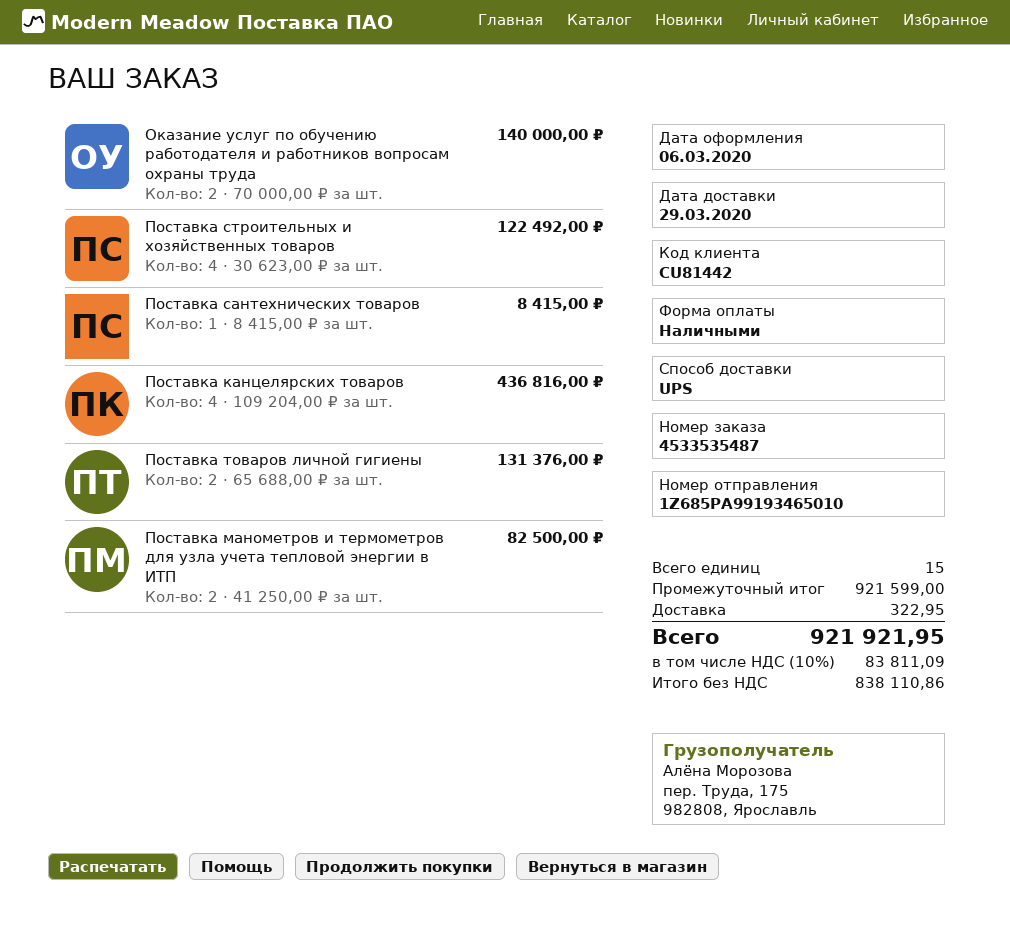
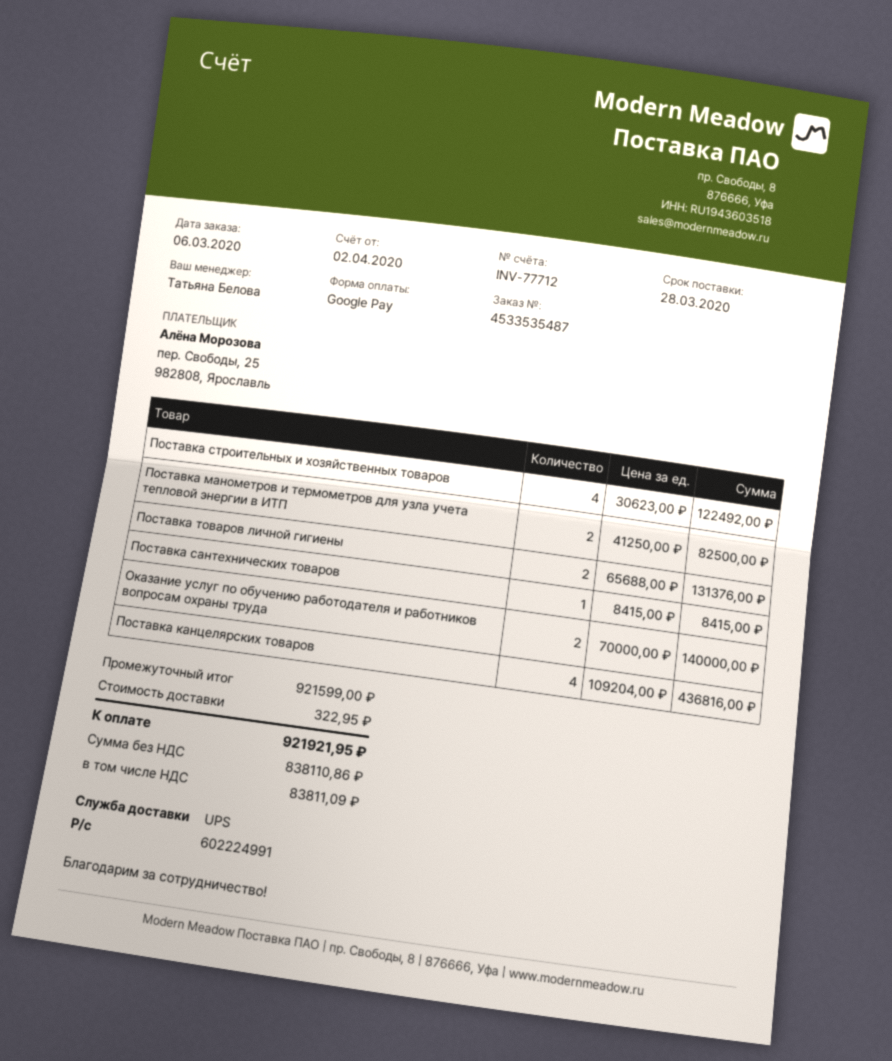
delivery date: 2020-03-29 -> 2020-03-28
payment method: cash -> Google Pay

